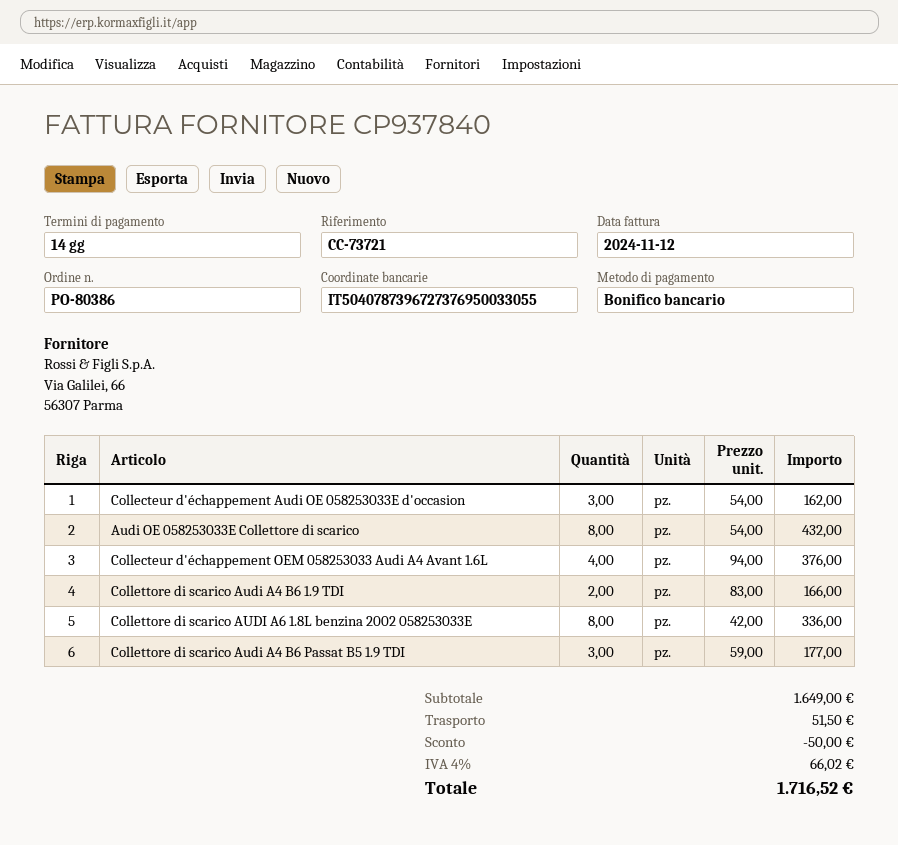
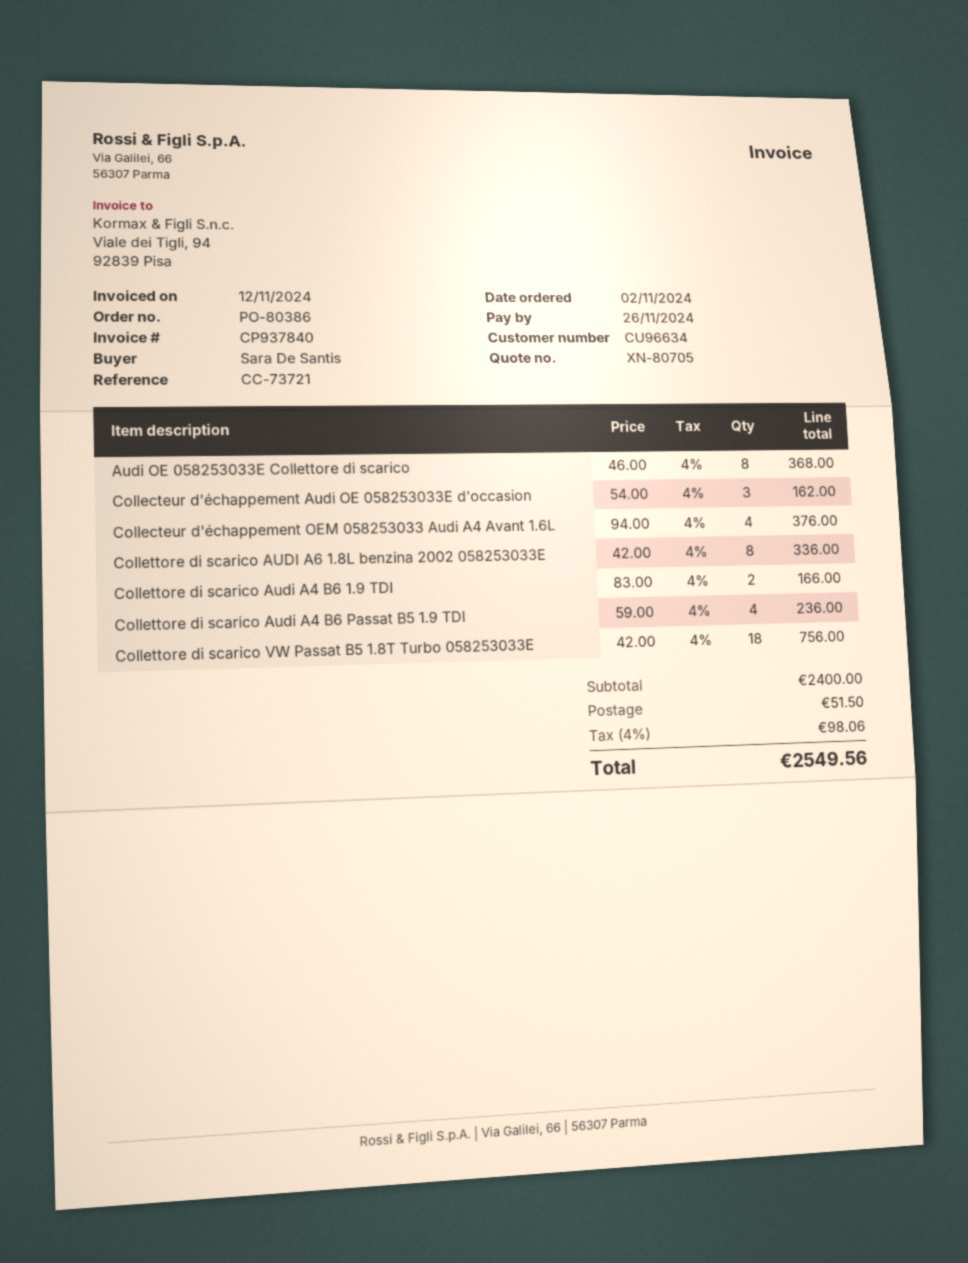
Audi OE 058253033E Collettore di scarico: 8 x 54.00 = 432.00 -> 8 x 46.00 = 368.00
Collettore di scarico Audi A4 B6 Passat B5 1.9 TDI: 3 x 59.00 = 177.00 -> 4 x 59.00 = 236.00
Collettore di scarico VW Passat B5 1.8T Turbo 058253033E: none -> 18 x 42.00 = 756.00
subtotal: 1649.00 -> 2400.00
discount: 50.00 -> none
tax: 4% = 66.02 -> 4% = 98.06
total: 1716.52 -> 2549.56

